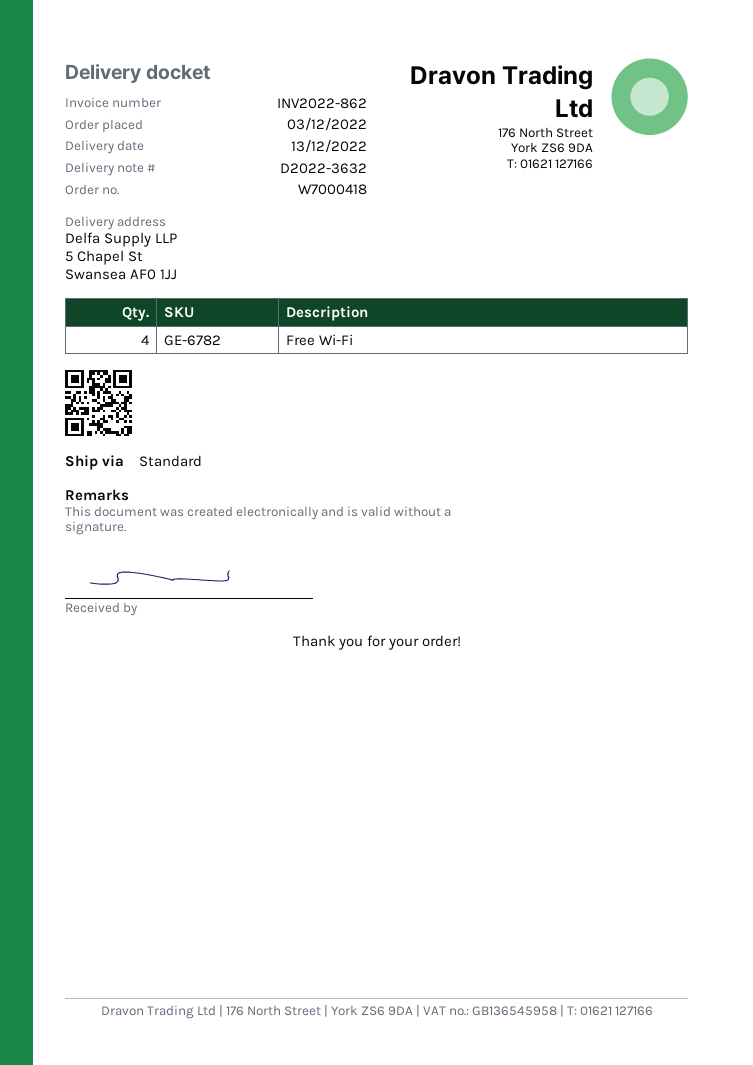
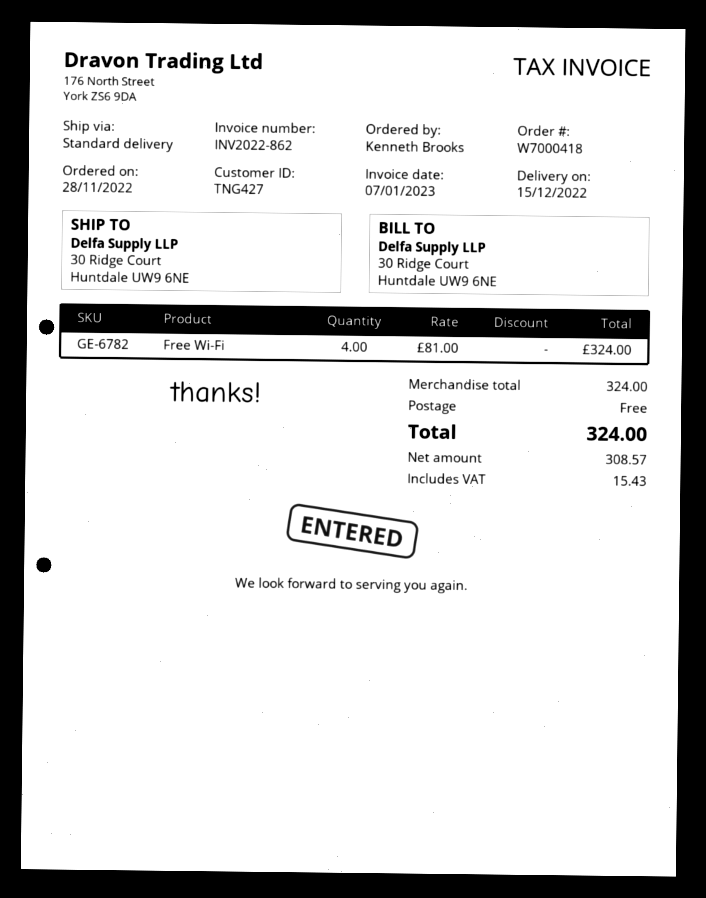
order date: 2022-12-03 -> 2022-11-28
delivery date: 2022-12-13 -> 2022-12-15
ship to: 5 Chapel St, Swansea AF0 1JJ -> 30 Ridge Court, Huntdale UW9 6NE

